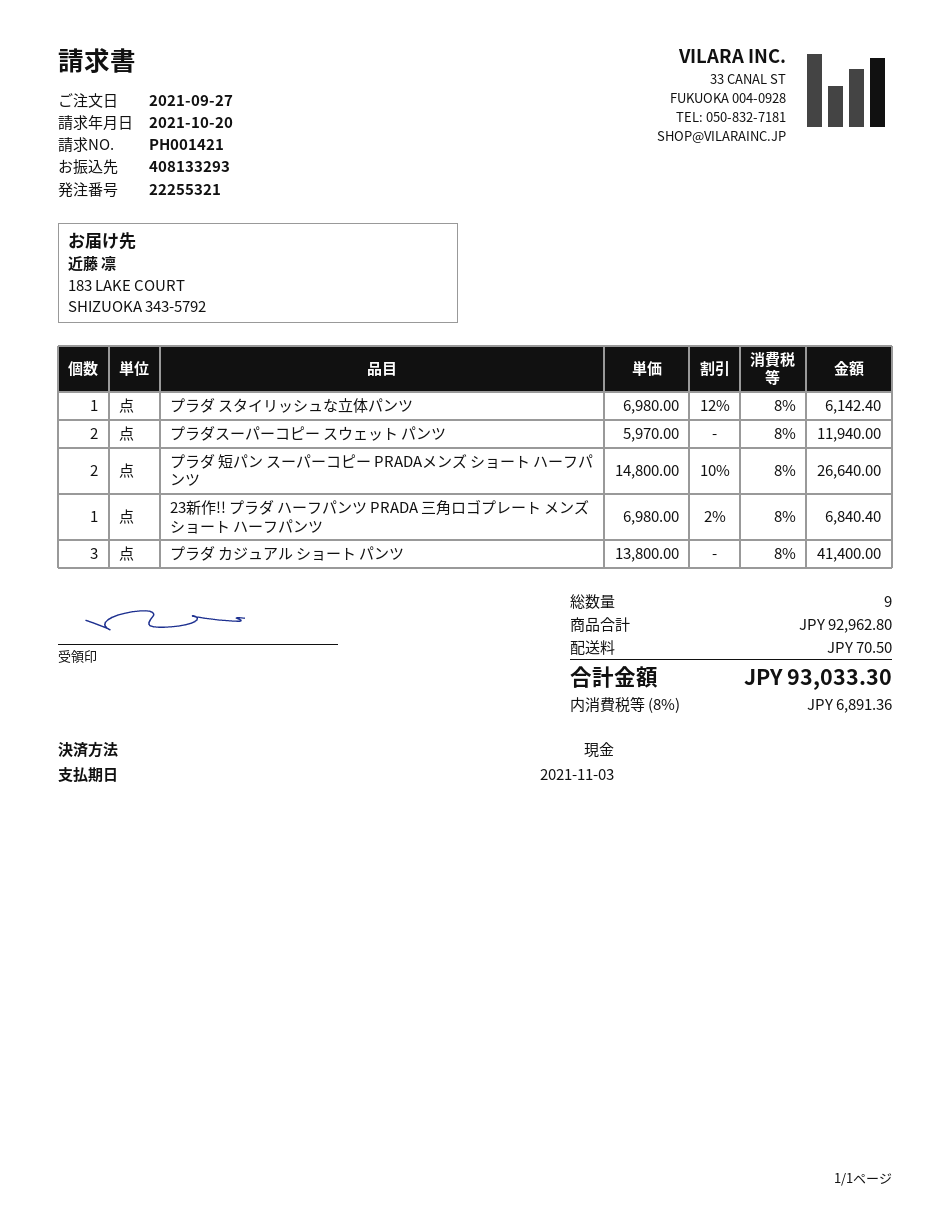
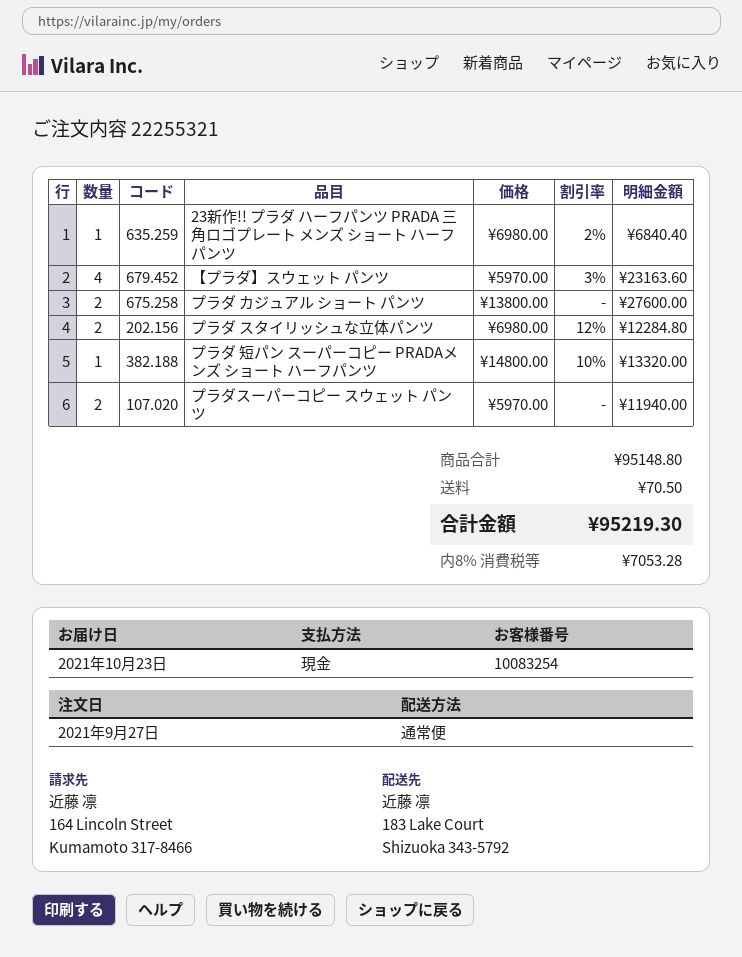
プラダ スタイリッシュな立体パンツ: 1 x 6980.00 - 12% = 6142.40 -> 2 x 6980.00 - 12% = 12284.80
プラダ 短パン スーパーコピー PRADAメンズ ショート ハーフパンツ: 2 x 14800.00 - 10% = 26640.00 -> 1 x 14800.00 - 10% = 13320.00
プラダ カジュアル ショート パンツ: 3 x 13800.00 = 41400.00 -> 2 x 13800.00 = 27600.00
【プラダ】スウェット パンツ: none -> 4 x 5970.00 - 3% = 23163.60
subtotal: 92962.80 -> 95148.80
tax: 8% = 6891.36 -> 8% = 7053.28
total: 93033.30 -> 95219.30

